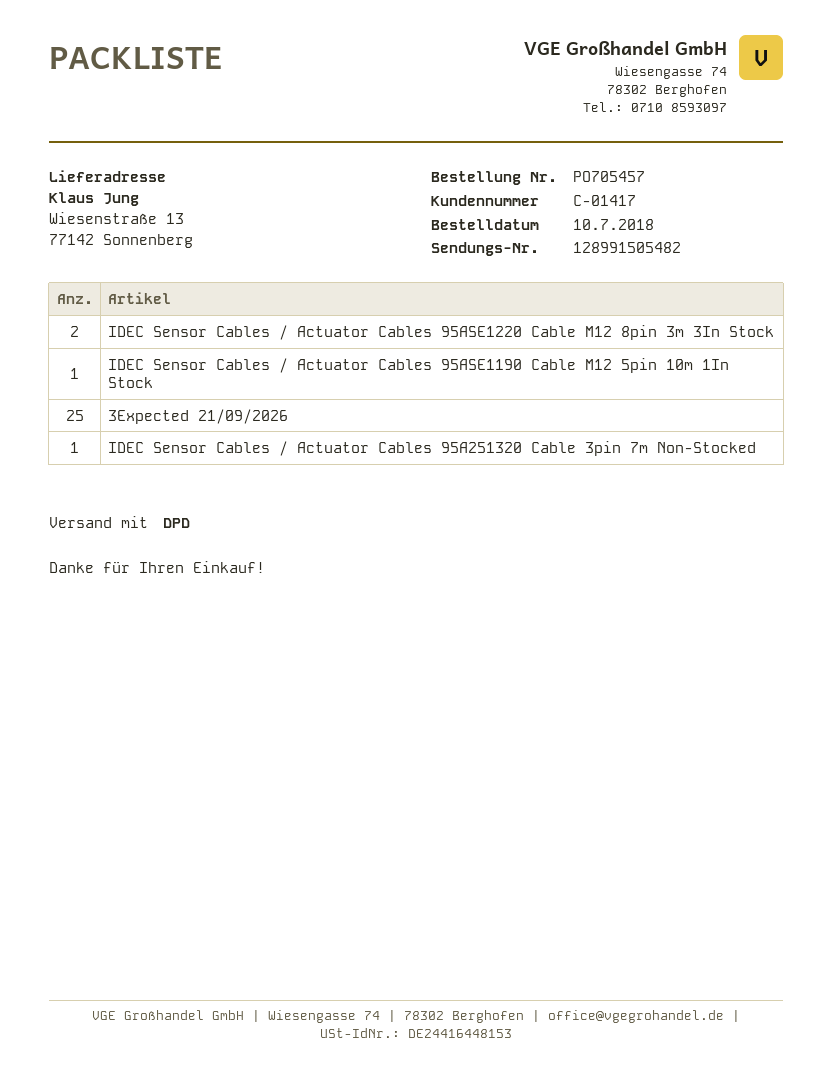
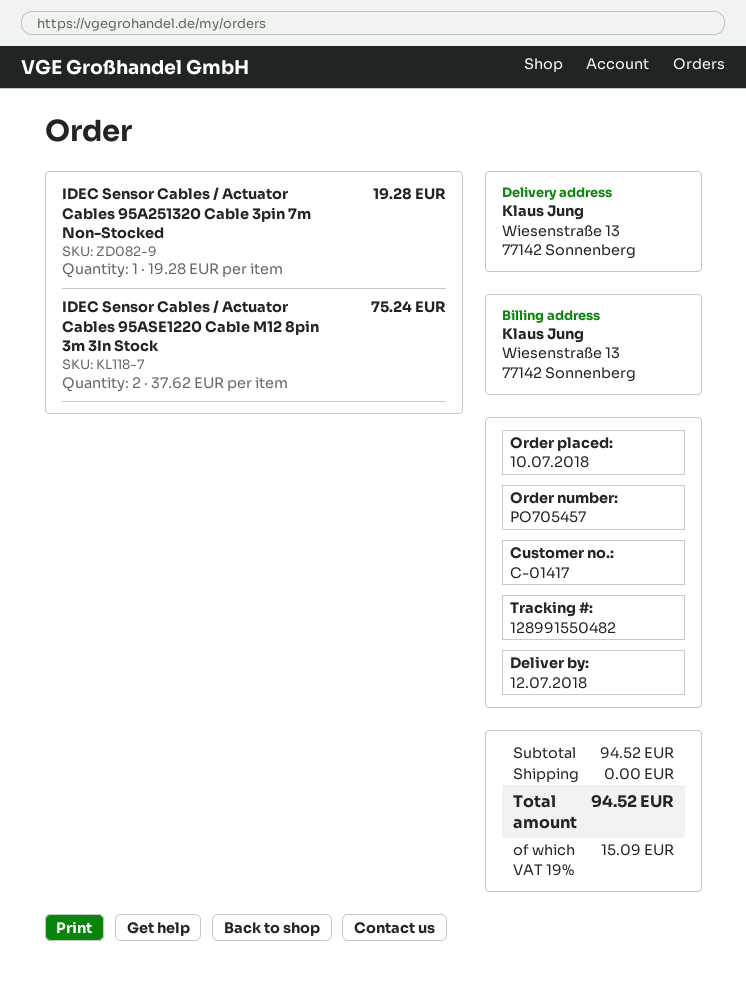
tracking number: 128991505482 -> 128991550482
IDEC Sensor Cables / Actuator Cables 95ASE1190 Cable M12 5pin 10m 1In Stock: 1 -> none
3Expected 21/09/2026: 25 -> none

